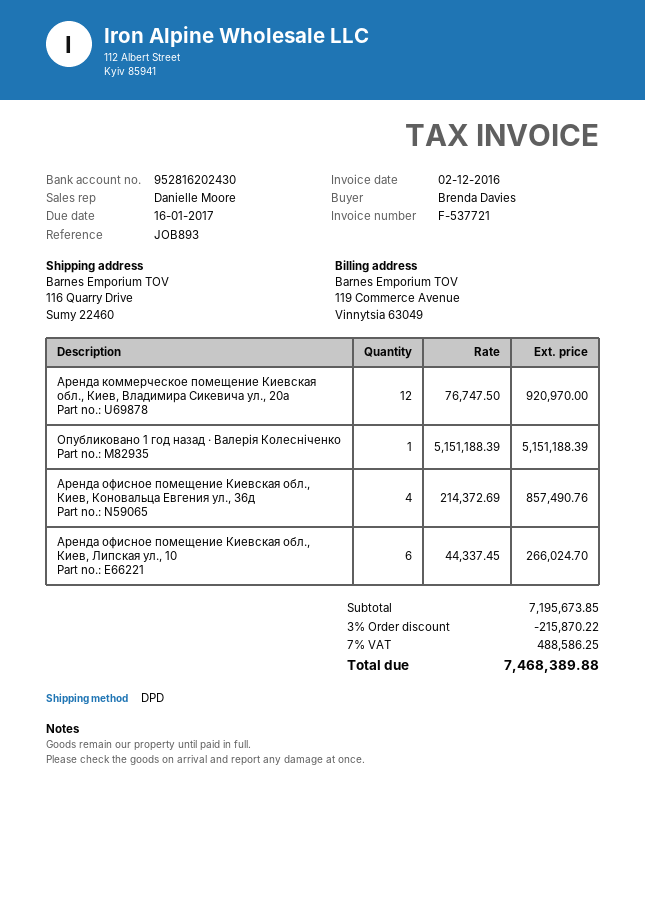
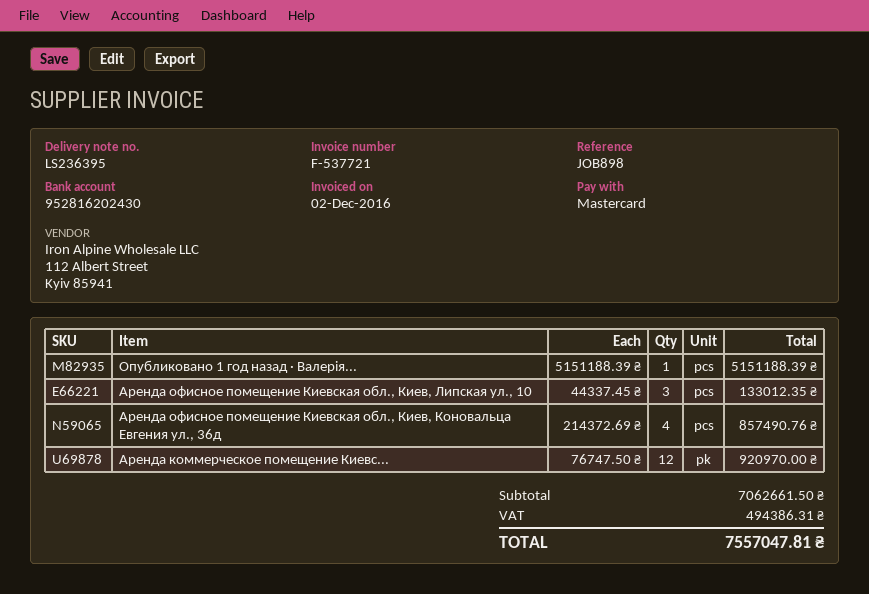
reference: JOB893 -> JOB898
Аренда офисное помещение Киевская обл., Киев, Липская ул., 10: 6 x 44337.45 = 266024.70 -> 3 x 44337.45 = 133012.35
subtotal: 7195673.85 -> 7062661.50
discount: 3% = 215870.22 -> none
tax: 488586.25 -> 494386.31
total: 7468389.88 -> 7557047.81

